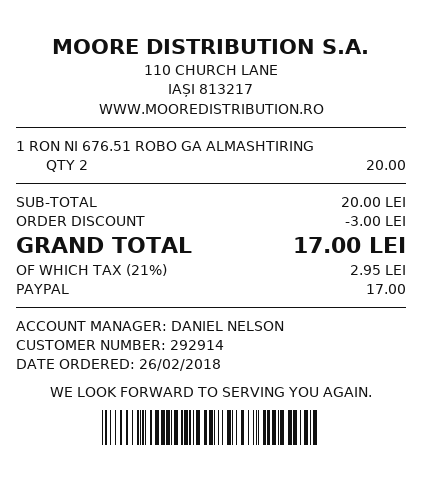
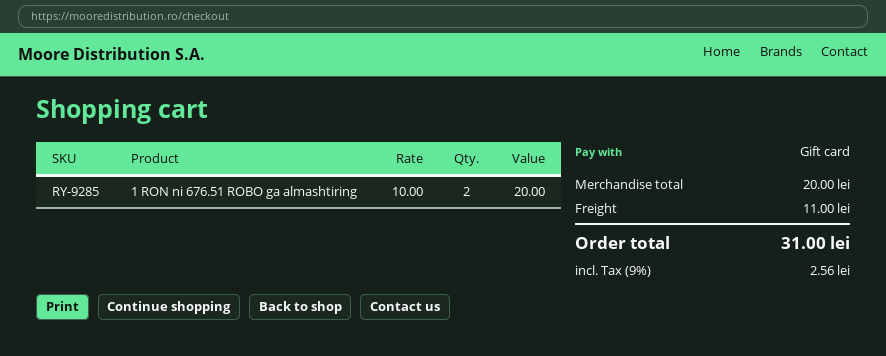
payment method: PayPal -> gift card
discount: 3.00 -> none
shipping: none -> 11.00
tax: 21% = 2.95 -> 9% = 2.56
total: 17.00 -> 31.00

